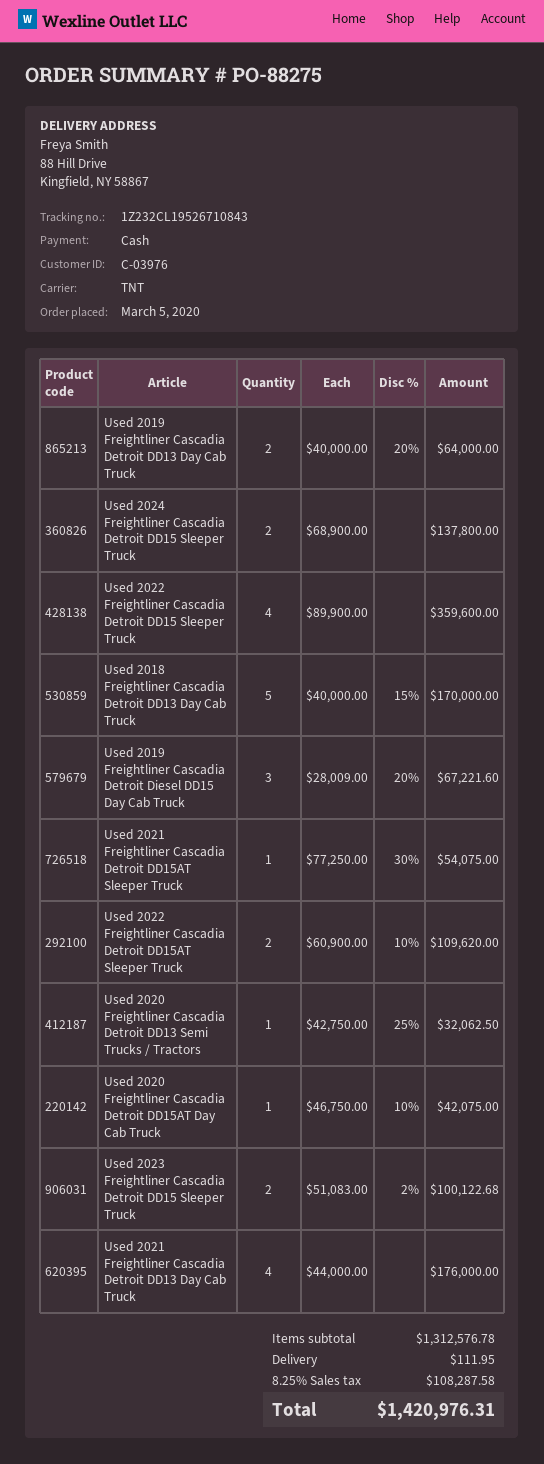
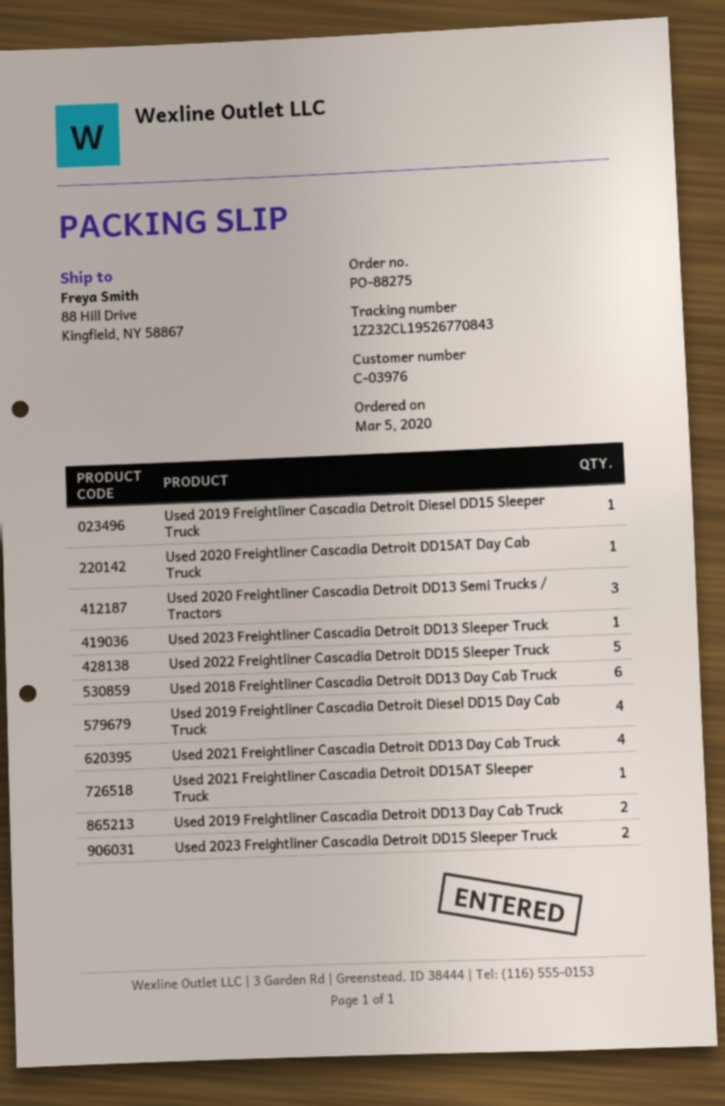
tracking number: 1Z232CL19526710843 -> 1Z232CL19526770843
Used 2024 Freightliner Cascadia Detroit DD15 Sleeper Truck: 2 -> none
Used 2022 Freightliner Cascadia Detroit DD15 Sleeper Truck: 4 -> 5
Used 2018 Freightliner Cascadia Detroit DD13 Day Cab Truck: 5 -> 6
Used 2019 Freightliner Cascadia Detroit Diesel DD15 Day Cab Truck: 3 -> 4
Used 2022 Freightliner Cascadia Detroit DD15AT Sleeper Truck: 2 -> none
Used 2020 Freightliner Cascadia Detroit DD13 Semi Trucks / Tractors: 1 -> 3
Used 2019 Freightliner Cascadia Detroit Diesel DD15 Sleeper Truck: none -> 1
Used 2023 Freightliner Cascadia Detroit DD13 Sleeper Truck: none -> 1

